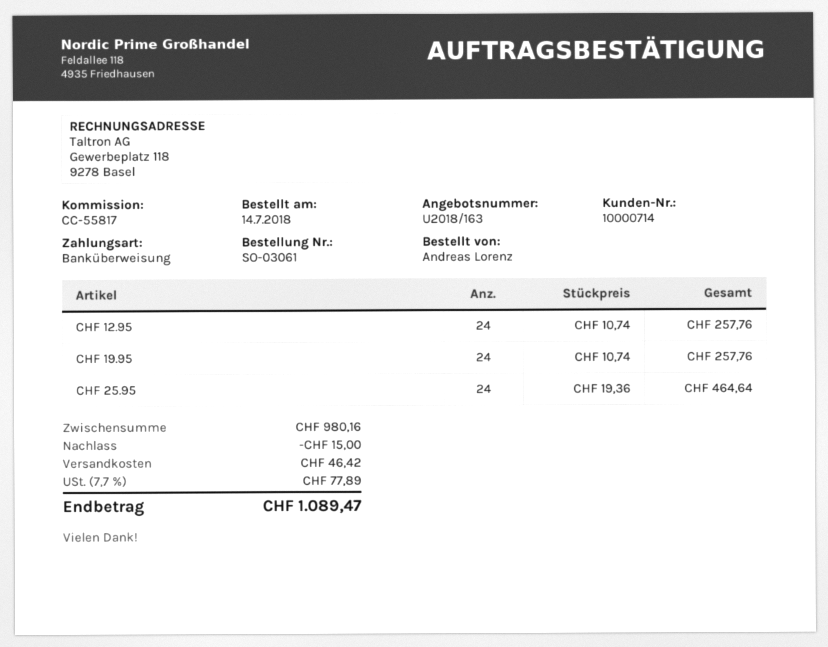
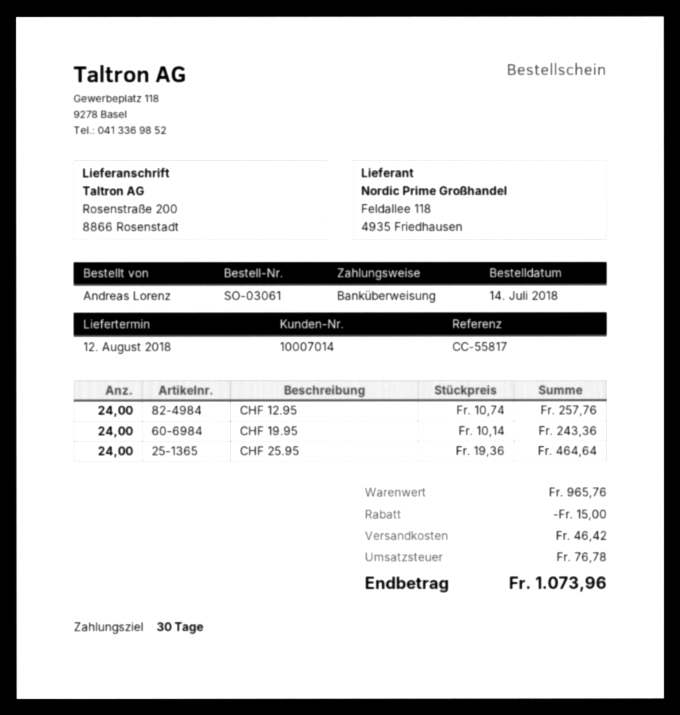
customer number: 10000714 -> 10007014
CHF 19.95: 24 x 10.74 = 257.76 -> 24 x 10.14 = 243.36
subtotal: 980.16 -> 965.76
tax: 77.89 -> 76.78
total: 1089.47 -> 1073.96

